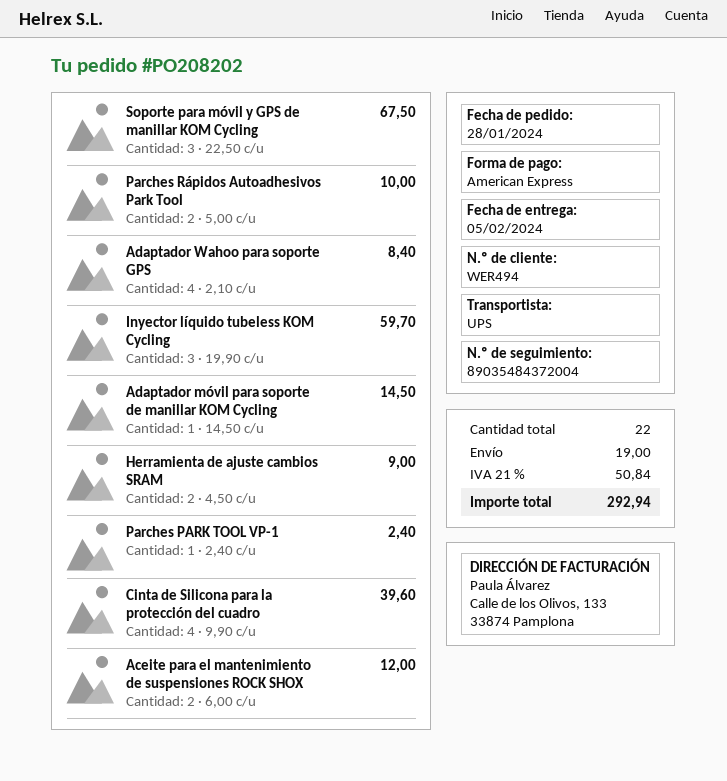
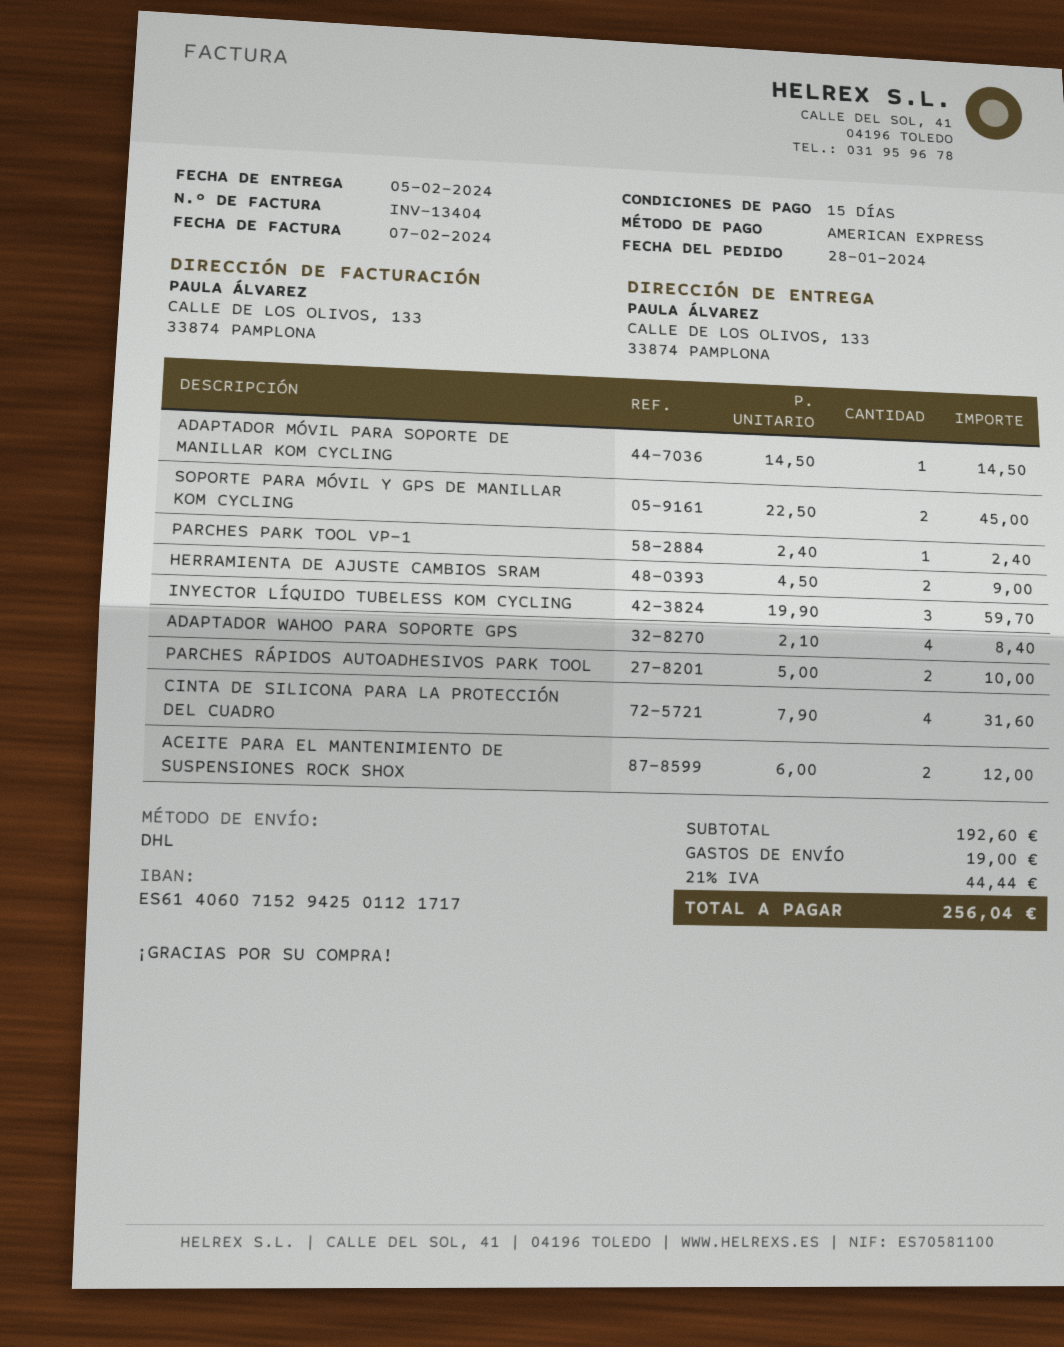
shipping method: UPS -> DHL
Soporte para móvil y GPS de manillar KOM Cycling: 3 x 22.50 = 67.50 -> 2 x 22.50 = 45.00
Cinta de Silicona para la protección del cuadro: 4 x 9.90 = 39.60 -> 4 x 7.90 = 31.60
tax: 21% = 50.84 -> 21% = 44.44
total: 292.94 -> 256.04

